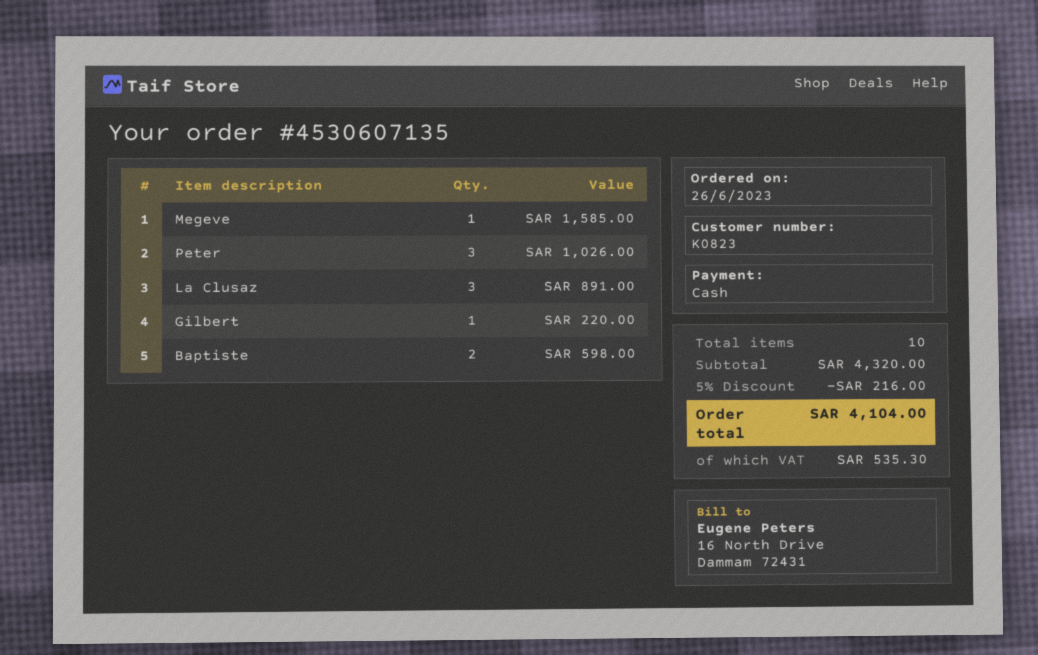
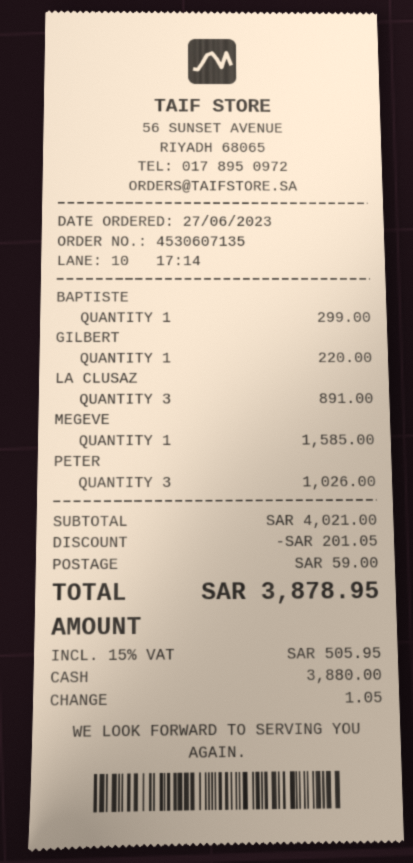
order date: 2023-06-26 -> 2023-06-27
Baptiste: 2 for 598.00 -> 1 for 299.00
subtotal: 4320.00 -> 4021.00
discount: 216.00 -> 201.05
shipping: none -> 59.00
tax: 535.30 -> 505.95
total: 4104.00 -> 3878.95

